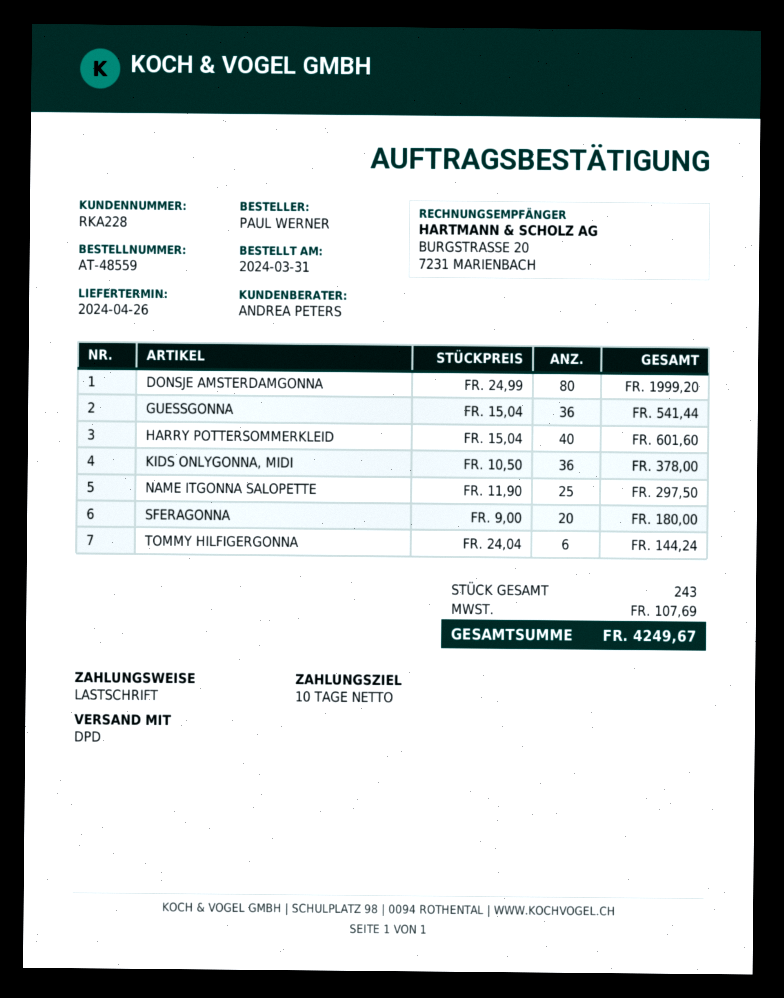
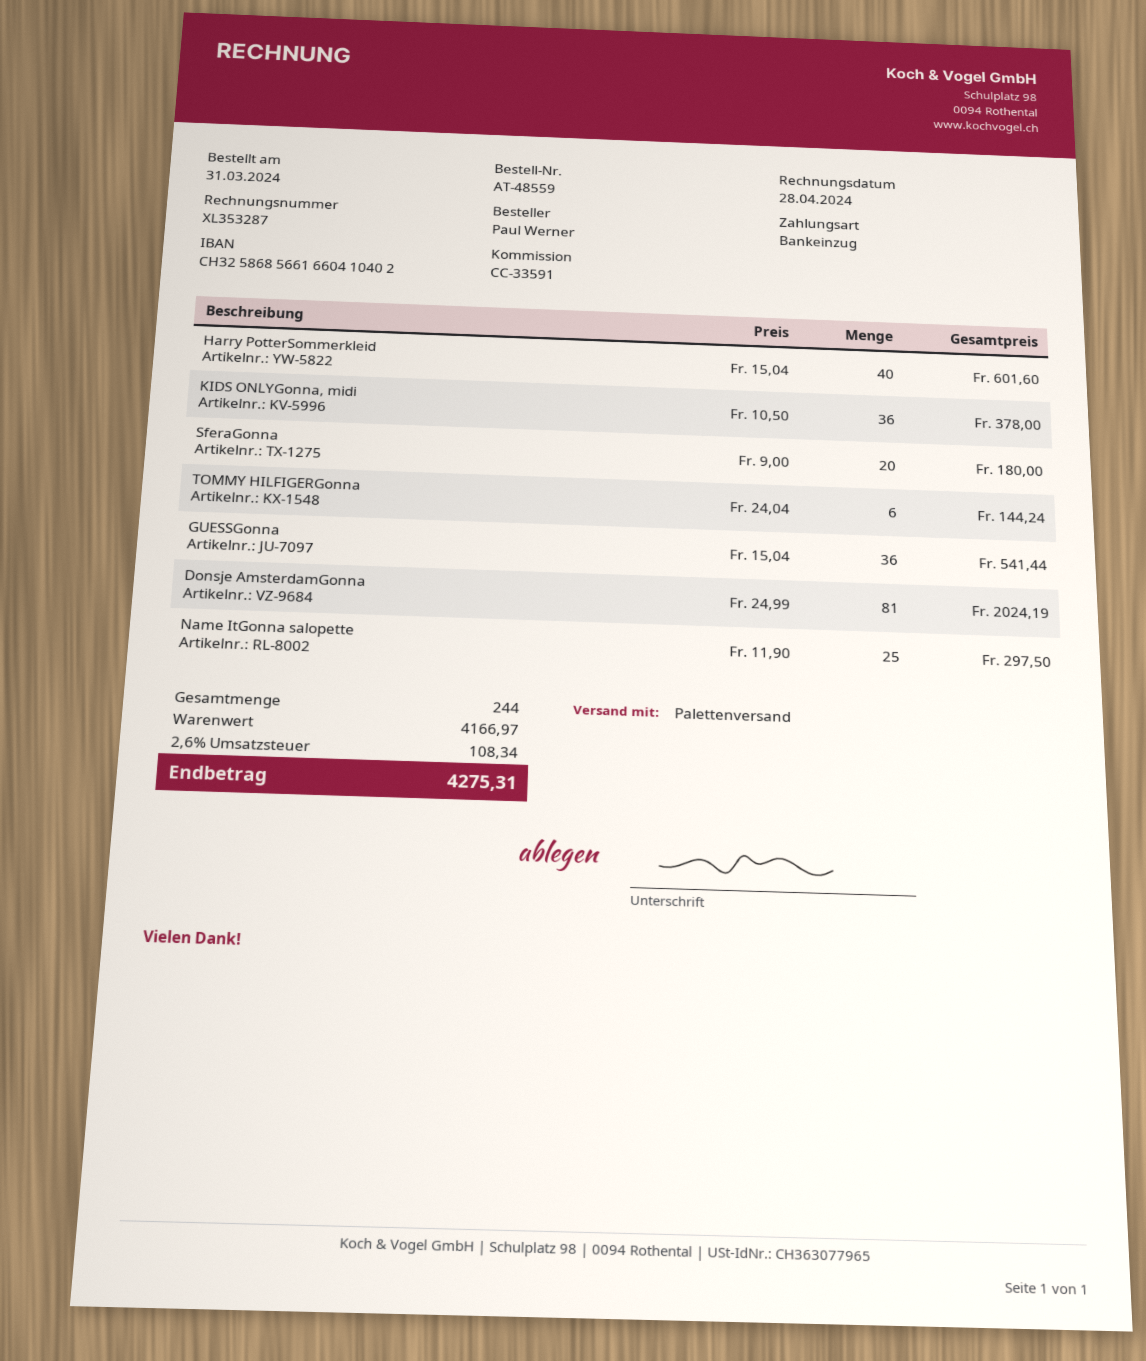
shipping method: DPD -> pallet freight
DONSJE AMSTERDAMGONNA: 80 x 24.99 = 1999.20 -> 81 x 24.99 = 2024.19
total quantity: 243 -> 244
tax: 107.69 -> 108.34
total: 4249.67 -> 4275.31

